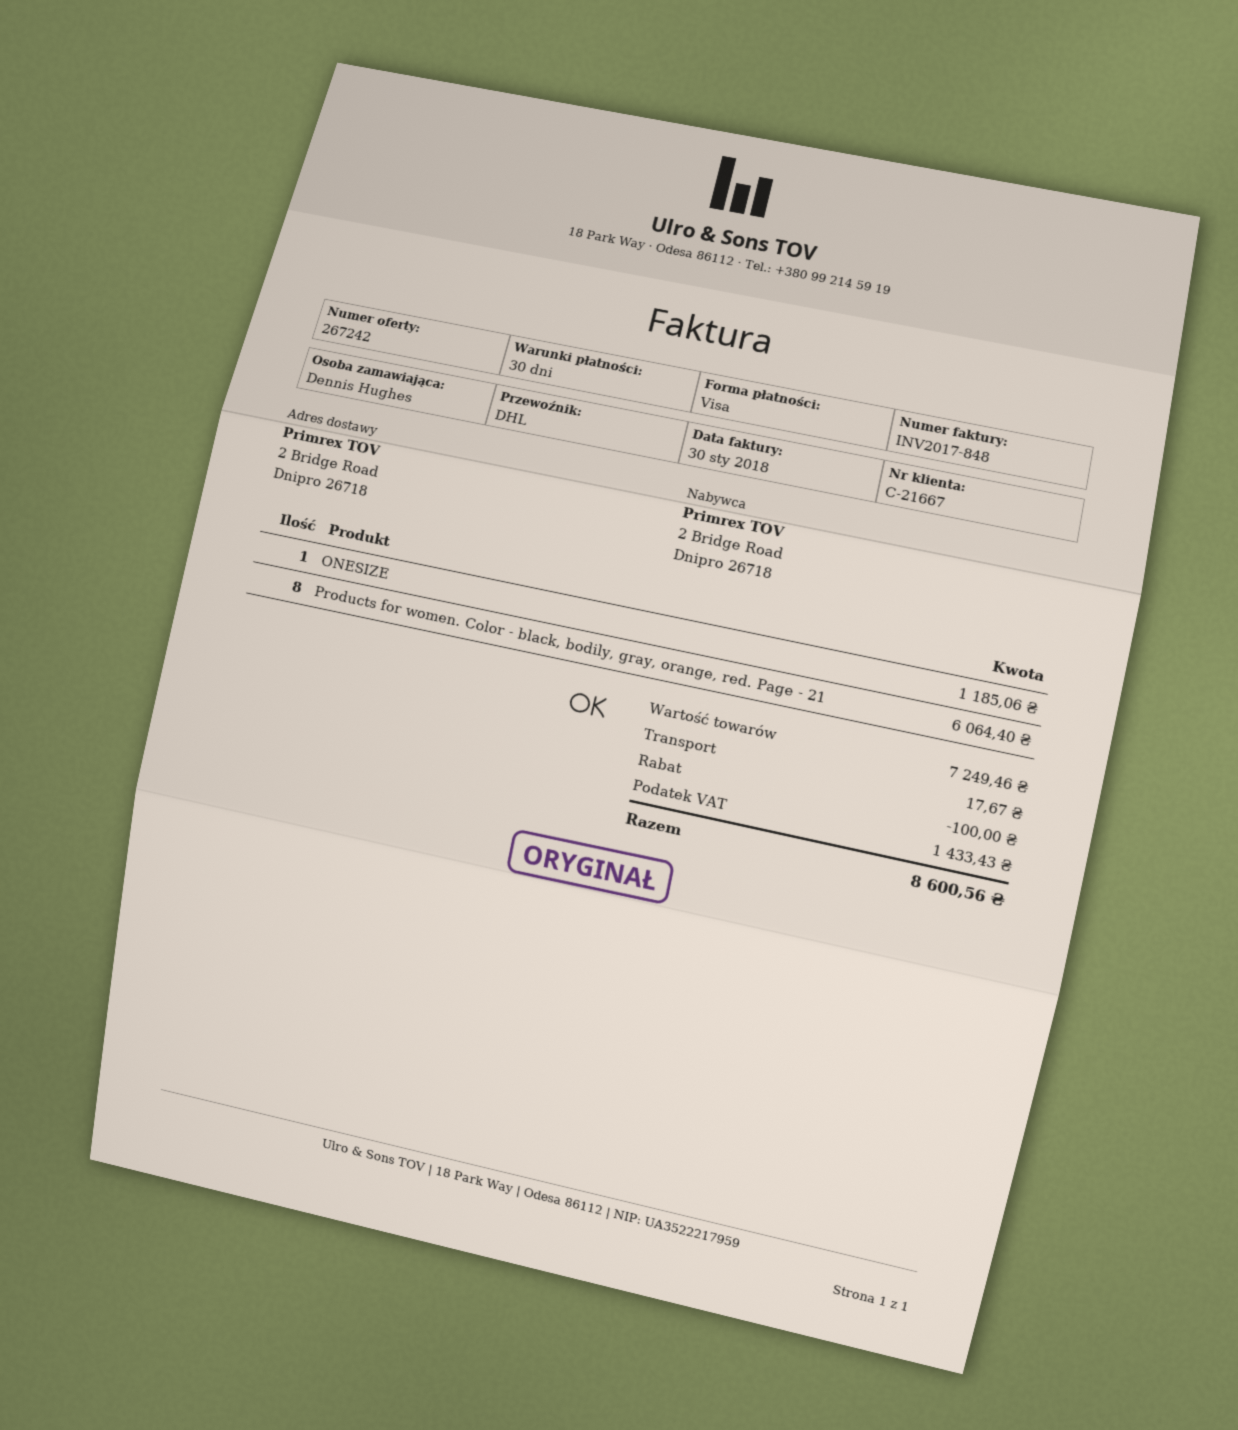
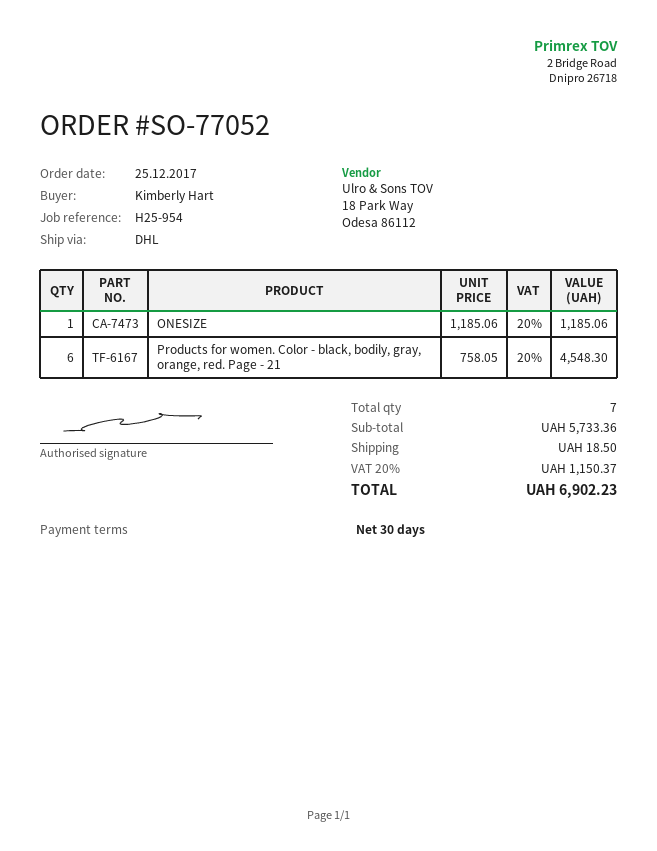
ordered by: Dennis Hughes -> Kimberly Hart
Products for women. Color - black, bodily, gray, orange, red. Page - 21: 8 for 6064.40 -> 6 for 4548.30
subtotal: 7249.46 -> 5733.36
discount: 100.00 -> none
shipping: 17.67 -> 18.50
tax: 1433.43 -> 1150.37
total: 8600.56 -> 6902.23

